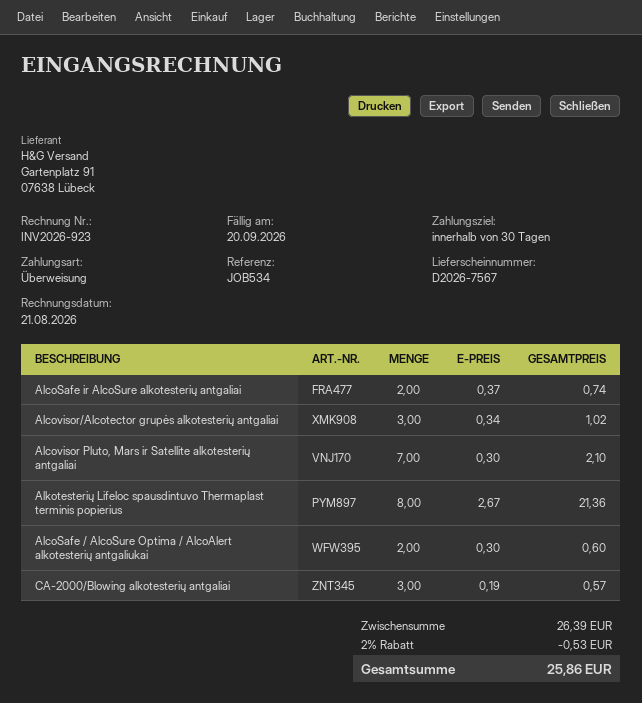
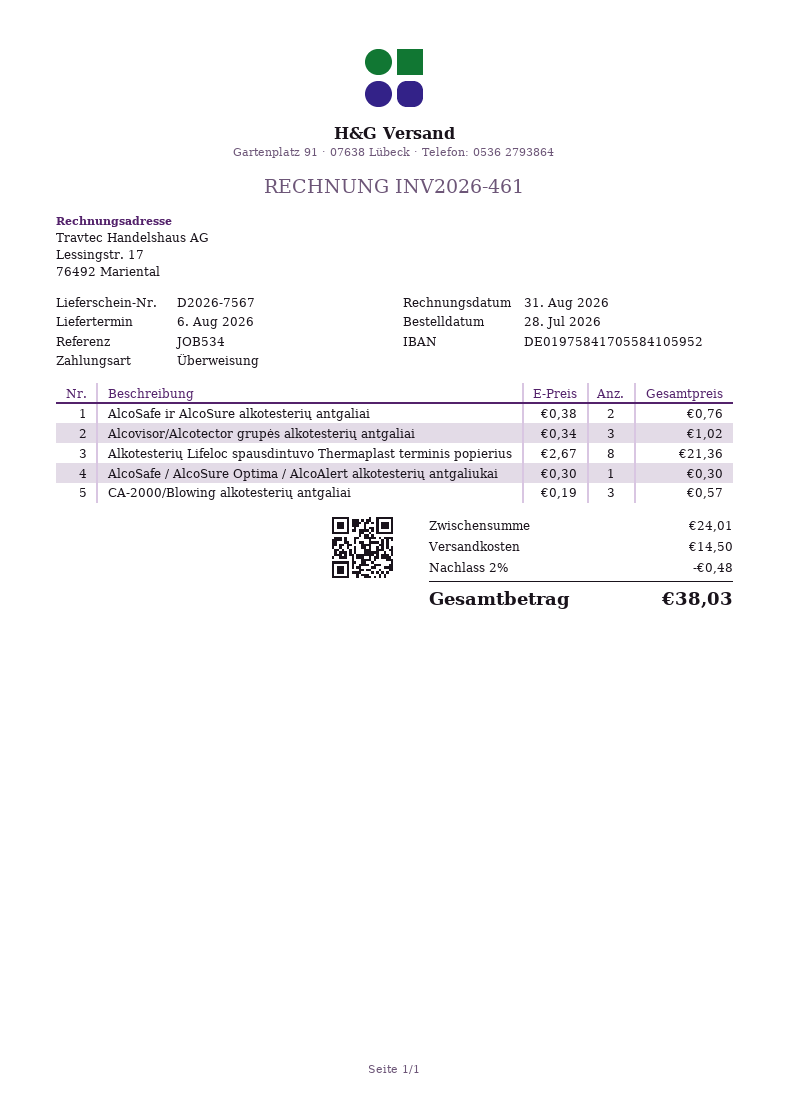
invoice number: INV2026-923 -> INV2026-461
invoice date: 2026-08-21 -> 2026-08-31
AlcoSafe ir AlcoSure alkotesterių antgaliai: 2 x 0.37 = 0.74 -> 2 x 0.38 = 0.76
Alcovisor Pluto, Mars ir Satellite alkotesterių antgaliai: 7 x 0.30 = 2.10 -> none
AlcoSafe / AlcoSure Optima / AlcoAlert alkotesterių antgaliukai: 2 x 0.30 = 0.60 -> 1 x 0.30 = 0.30
subtotal: 26.39 -> 24.01
discount: 2% = 0.53 -> 2% = 0.48
shipping: none -> 14.50
total: 25.86 -> 38.03

